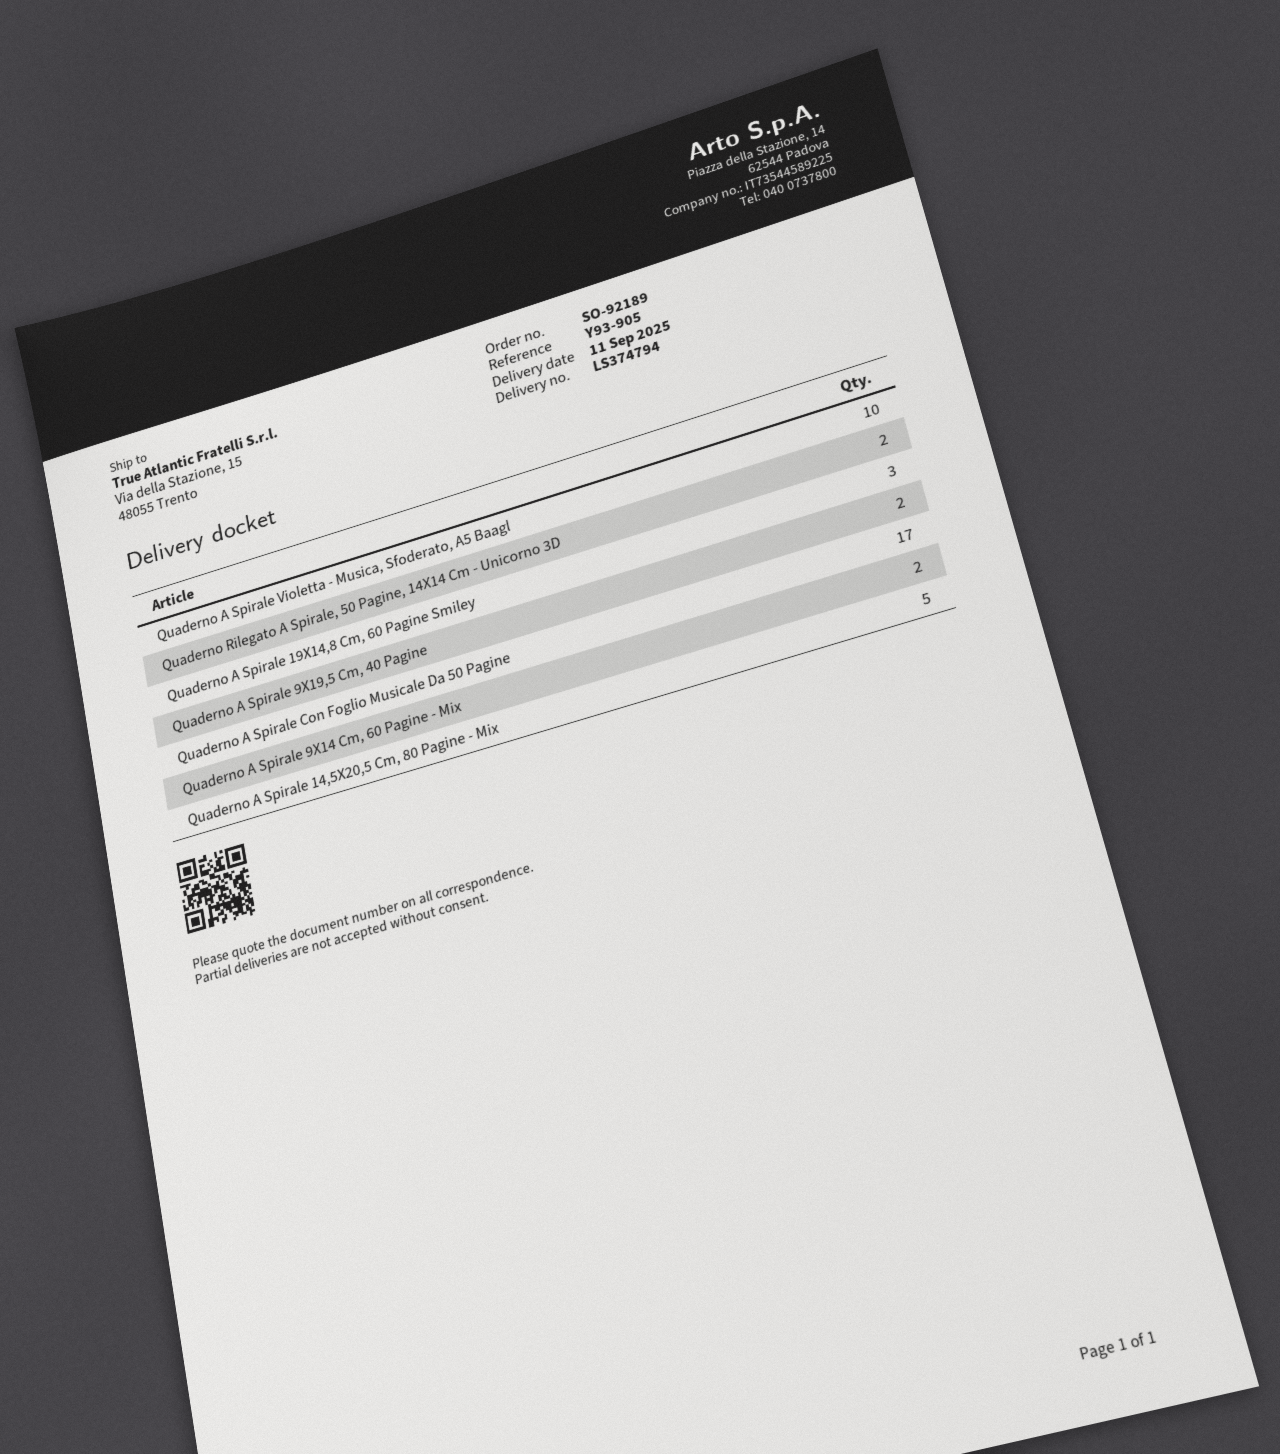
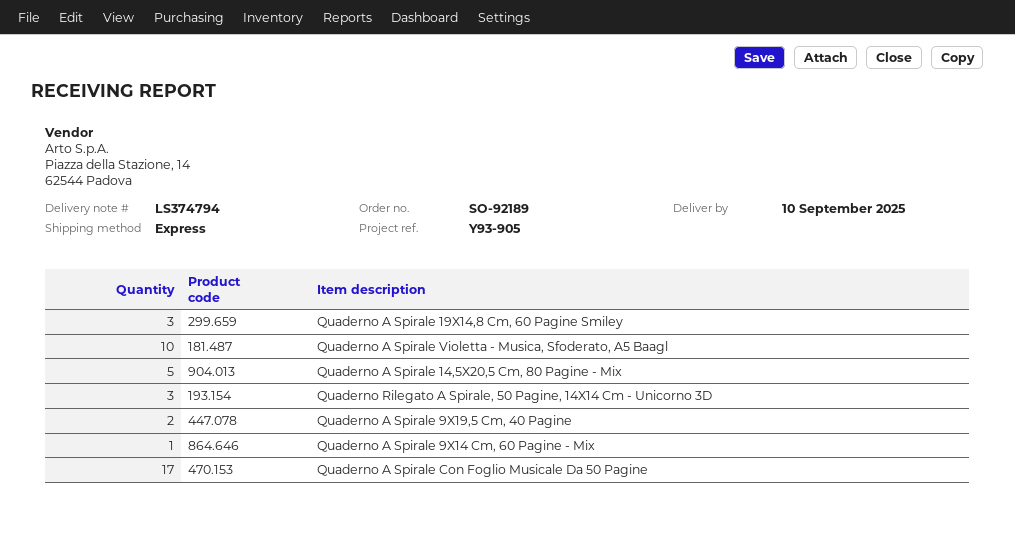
delivery date: 2025-09-11 -> 2025-09-10
Quaderno Rilegato A Spirale, 50 Pagine, 14X14 Cm - Unicorno 3D: 2 -> 3
Quaderno A Spirale 9X14 Cm, 60 Pagine - Mix: 2 -> 1

